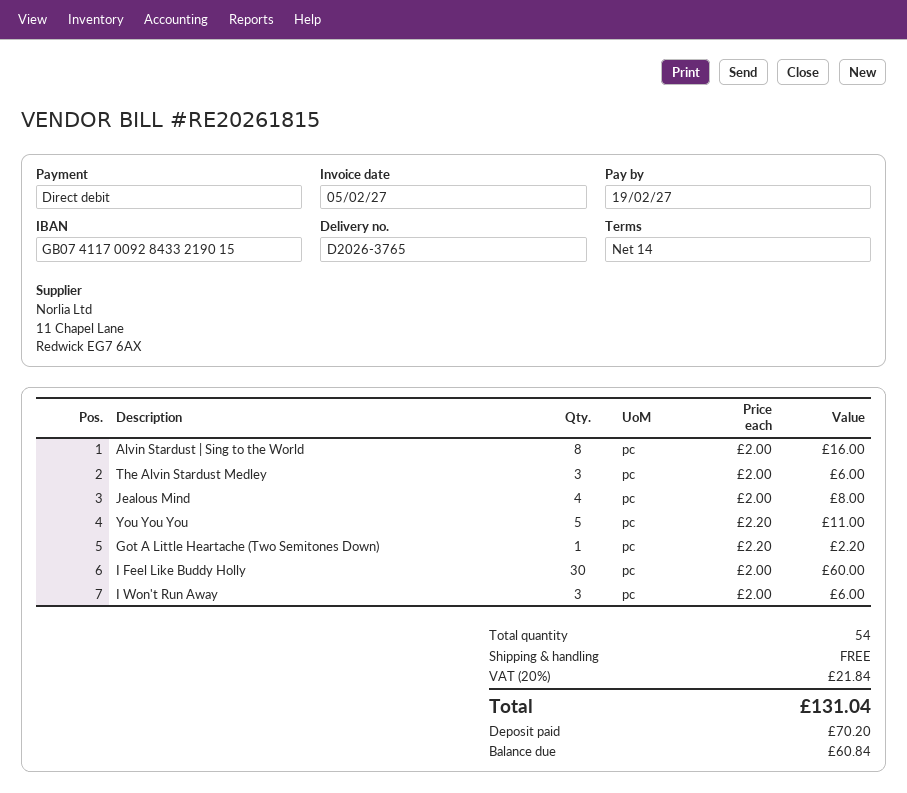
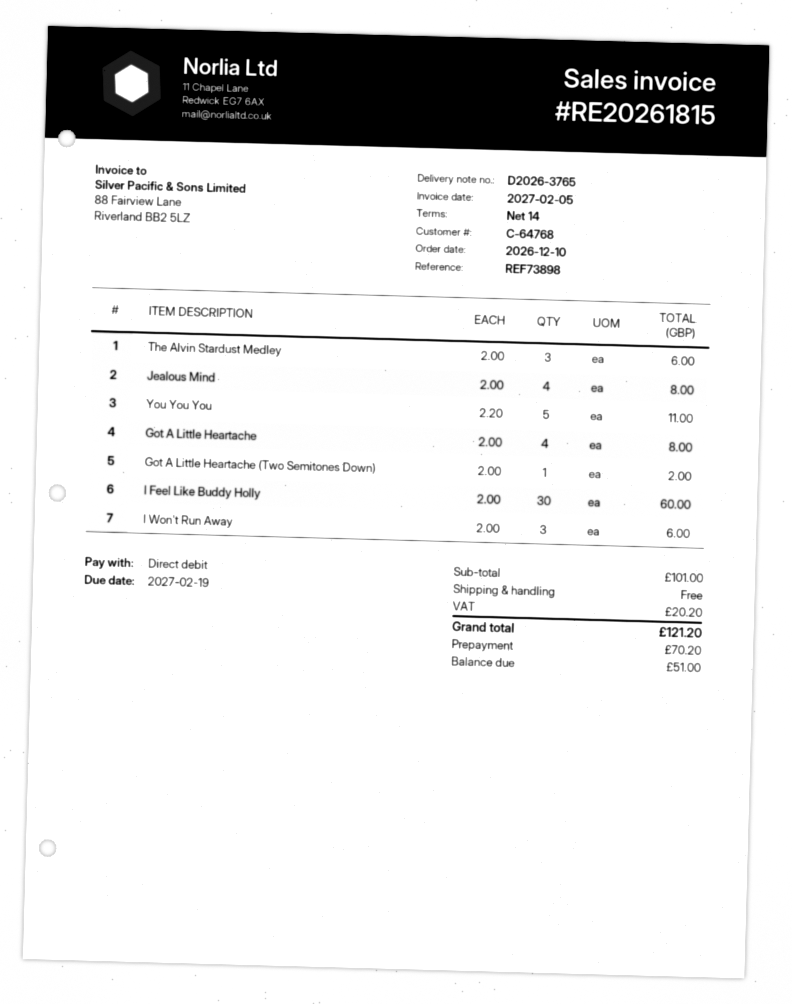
Alvin Stardust | Sing to the World: 8 x 2.00 = 16.00 -> none
Got A Little Heartache (Two Semitones Down): 1 x 2.20 = 2.20 -> 1 x 2.00 = 2.00
Got A Little Heartache: none -> 4 x 2.00 = 8.00
tax: 21.84 -> 20.20
total: 131.04 -> 121.20
balance: 60.84 -> 51.00

